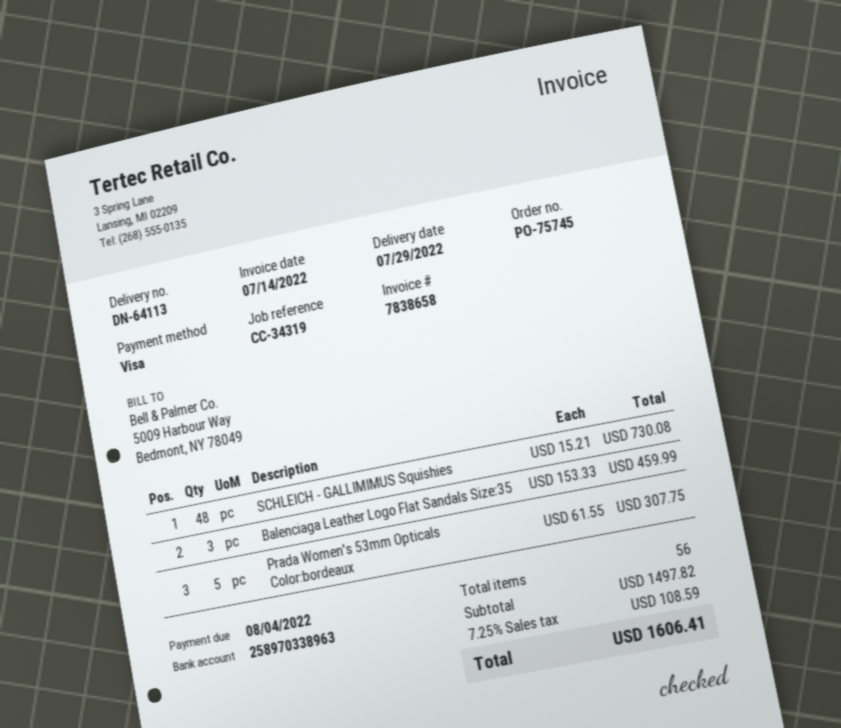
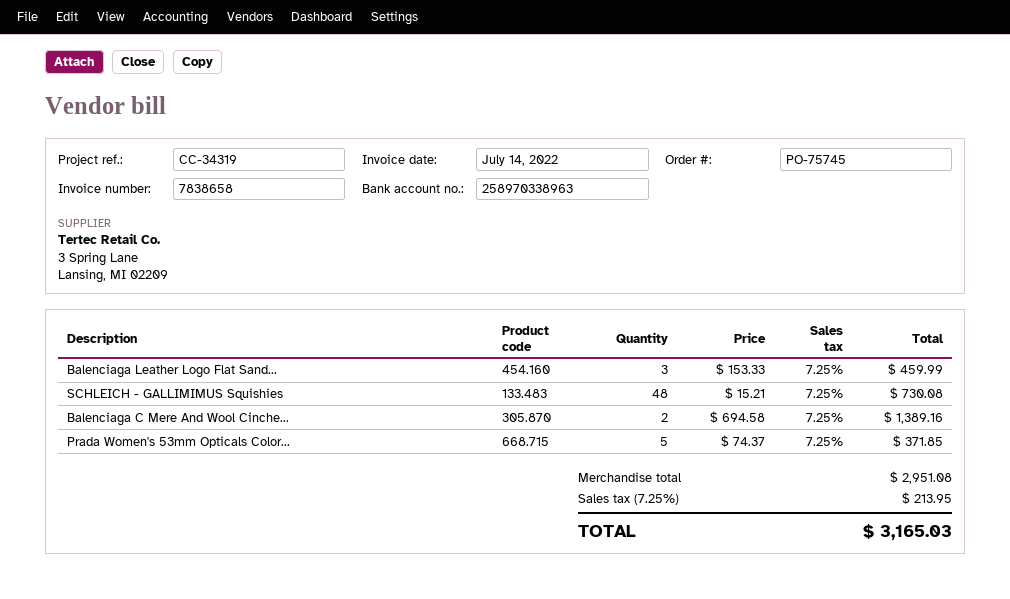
Prada Women's 53mm Opticals Color:bordeaux: 5 x 61.55 = 307.75 -> 5 x 74.37 = 371.85
Balenciaga C Mere And Wool Cinche...: none -> 2 x 694.58 = 1389.16
subtotal: 1497.82 -> 2951.08
tax: 7.25% = 108.59 -> 7.25% = 213.95
total: 1606.41 -> 3165.03

